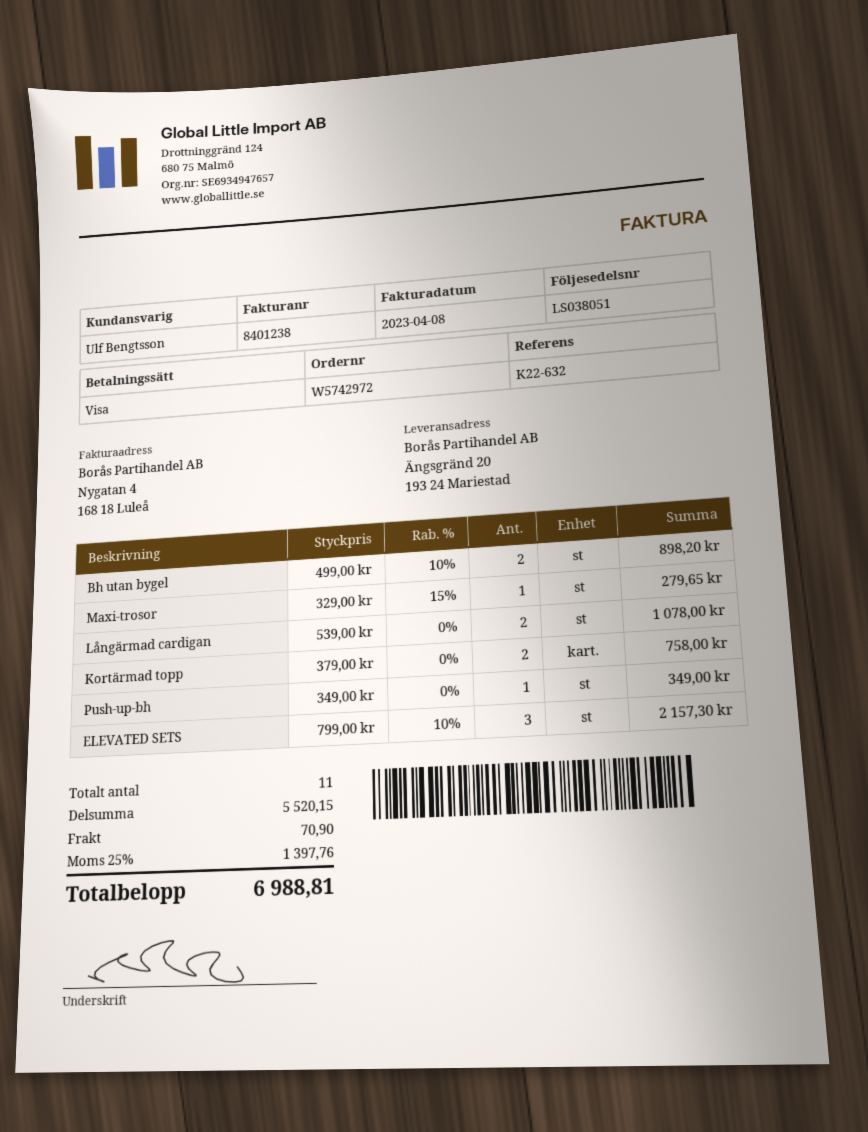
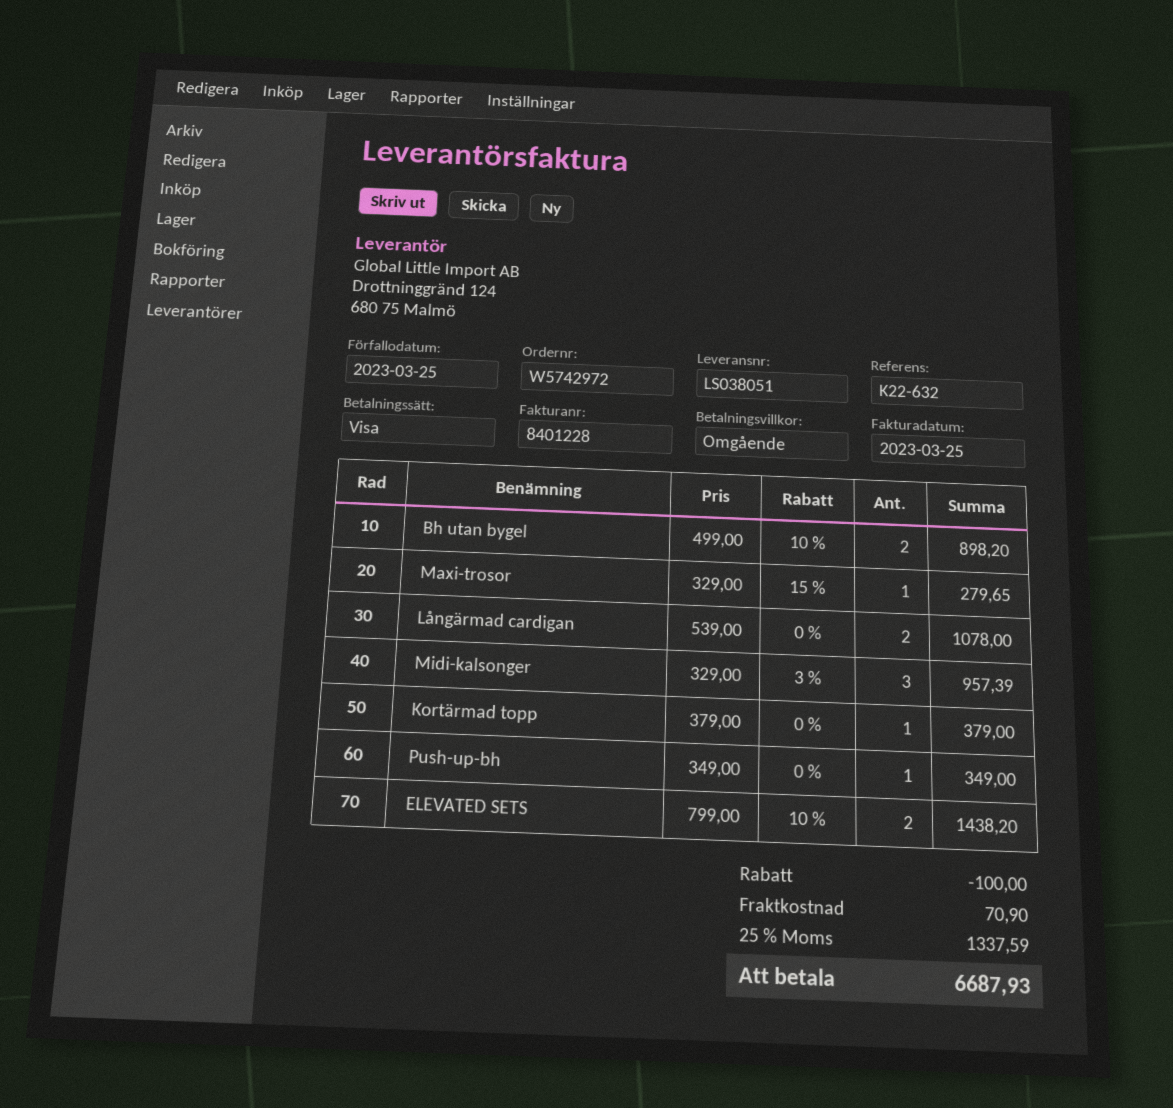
invoice number: 8401238 -> 8401228
invoice date: 2023-04-08 -> 2023-03-25
Kortärmad topp: 2 x 379.00 = 758.00 -> 1 x 379.00 = 379.00
ELEVATED SETS: 3 x 799.00 - 10% = 2157.30 -> 2 x 799.00 - 10% = 1438.20
Midi-kalsonger: none -> 3 x 329.00 - 3% = 957.39
discount: none -> 100.00
tax: 25% = 1397.76 -> 25% = 1337.59
total: 6988.81 -> 6687.93

